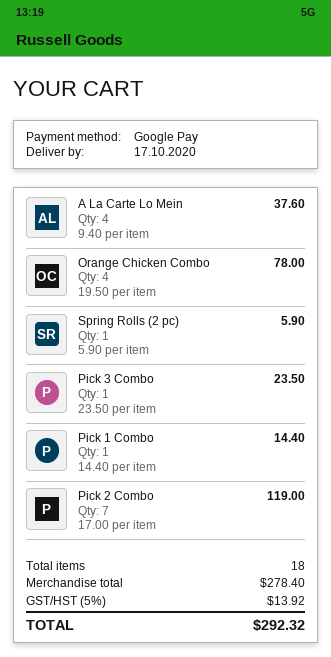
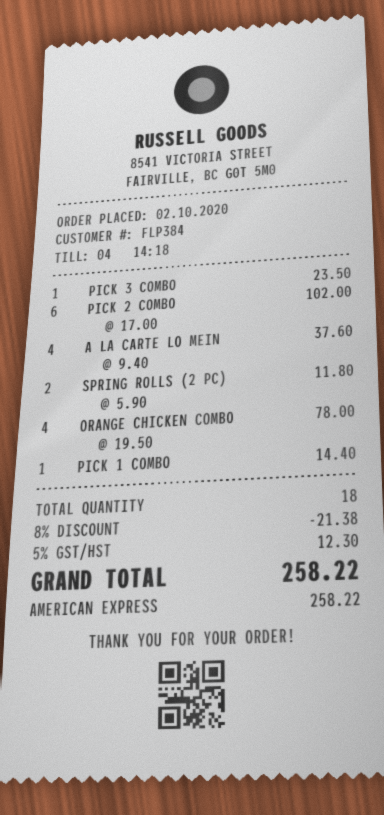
payment method: Google Pay -> American Express
Spring Rolls (2 pc): 1 x 5.90 = 5.90 -> 2 x 5.90 = 11.80
Pick 2 Combo: 7 x 17.00 = 119.00 -> 6 x 17.00 = 102.00
discount: none -> 8% = 21.38
tax: 5% = 13.92 -> 5% = 12.30
total: 292.32 -> 258.22

